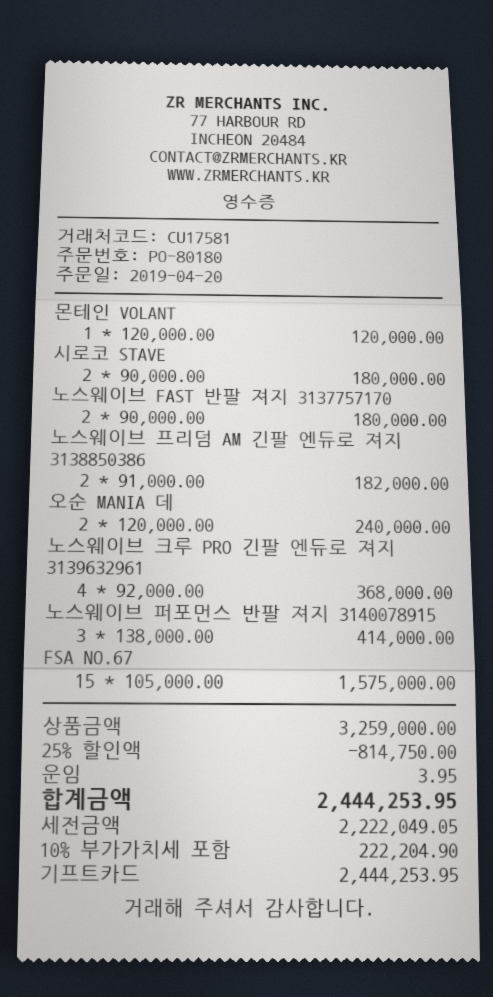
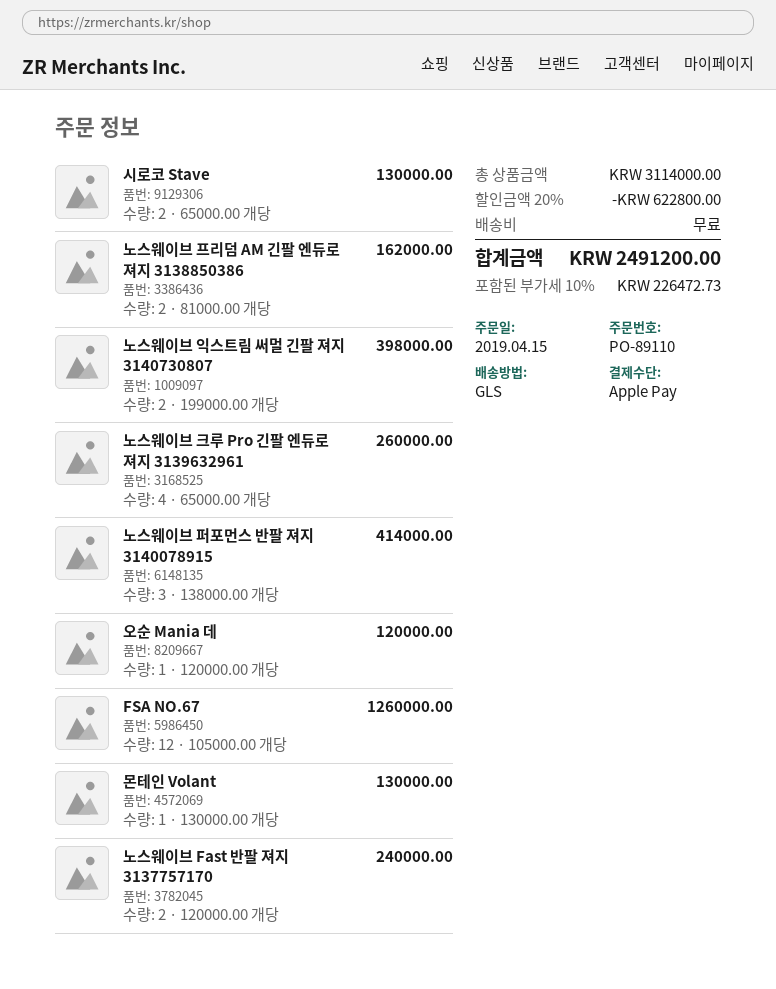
order number: PO-80180 -> PO-89110
order date: 2019-04-20 -> 2019-04-15
payment method: gift card -> Apple Pay
몬테인 VOLANT: 1 x 120000.00 = 120000.00 -> 1 x 130000.00 = 130000.00
시로코 STAVE: 2 x 90000.00 = 180000.00 -> 2 x 65000.00 = 130000.00
노스웨이브 FAST 반팔 져지 3137757170: 2 x 90000.00 = 180000.00 -> 2 x 120000.00 = 240000.00
노스웨이브 프리덤 AM 긴팔 엔듀로 져지 3138850386: 2 x 91000.00 = 182000.00 -> 2 x 81000.00 = 162000.00
오순 MANIA 데: 2 x 120000.00 = 240000.00 -> 1 x 120000.00 = 120000.00
노스웨이브 크루 PRO 긴팔 엔듀로 져지 3139632961: 4 x 92000.00 = 368000.00 -> 4 x 65000.00 = 260000.00
FSA NO.67: 15 x 105000.00 = 1575000.00 -> 12 x 105000.00 = 1260000.00
노스웨이브 익스트림 써멀 긴팔 져지 3140730807: none -> 2 x 199000.00 = 398000.00
subtotal: 3259000.00 -> 3114000.00
discount: 25% = 814750.00 -> 20% = 622800.00
shipping: 3.95 -> 0.00
tax: 10% = 222204.90 -> 10% = 226472.73
total: 2444253.95 -> 2491200.00

